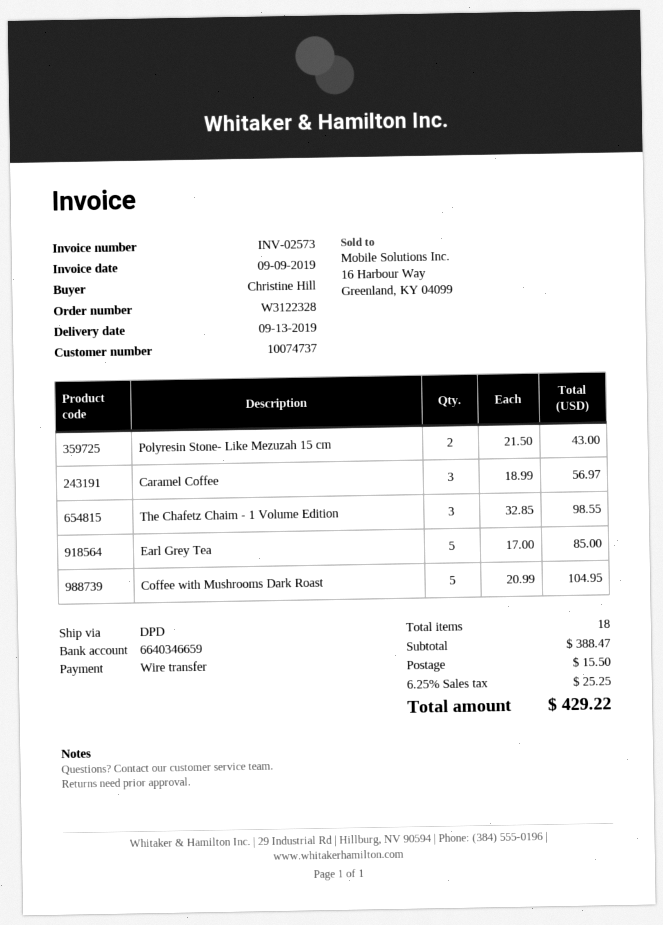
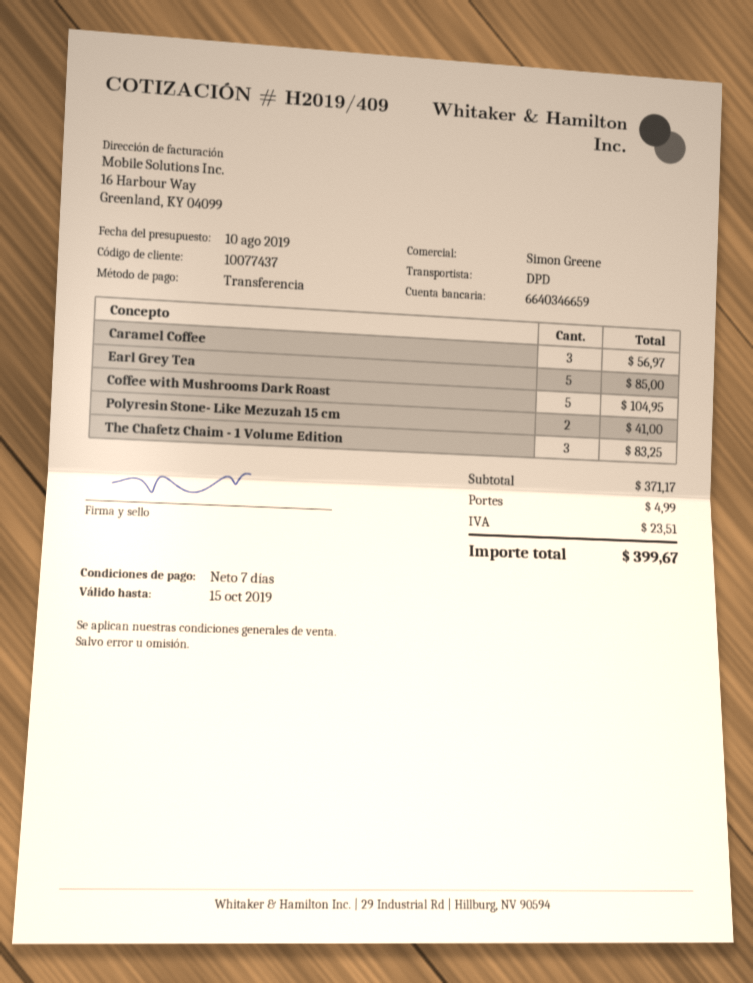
customer number: 10074737 -> 10077437
Polyresin Stone- Like Mezuzah 15 cm: 2 for 43.00 -> 2 for 41.00
The Chafetz Chaim - 1 Volume Edition: 3 for 98.55 -> 3 for 83.25
subtotal: 388.47 -> 371.17
shipping: 15.50 -> 4.99
tax: 25.25 -> 23.51
total: 429.22 -> 399.67

